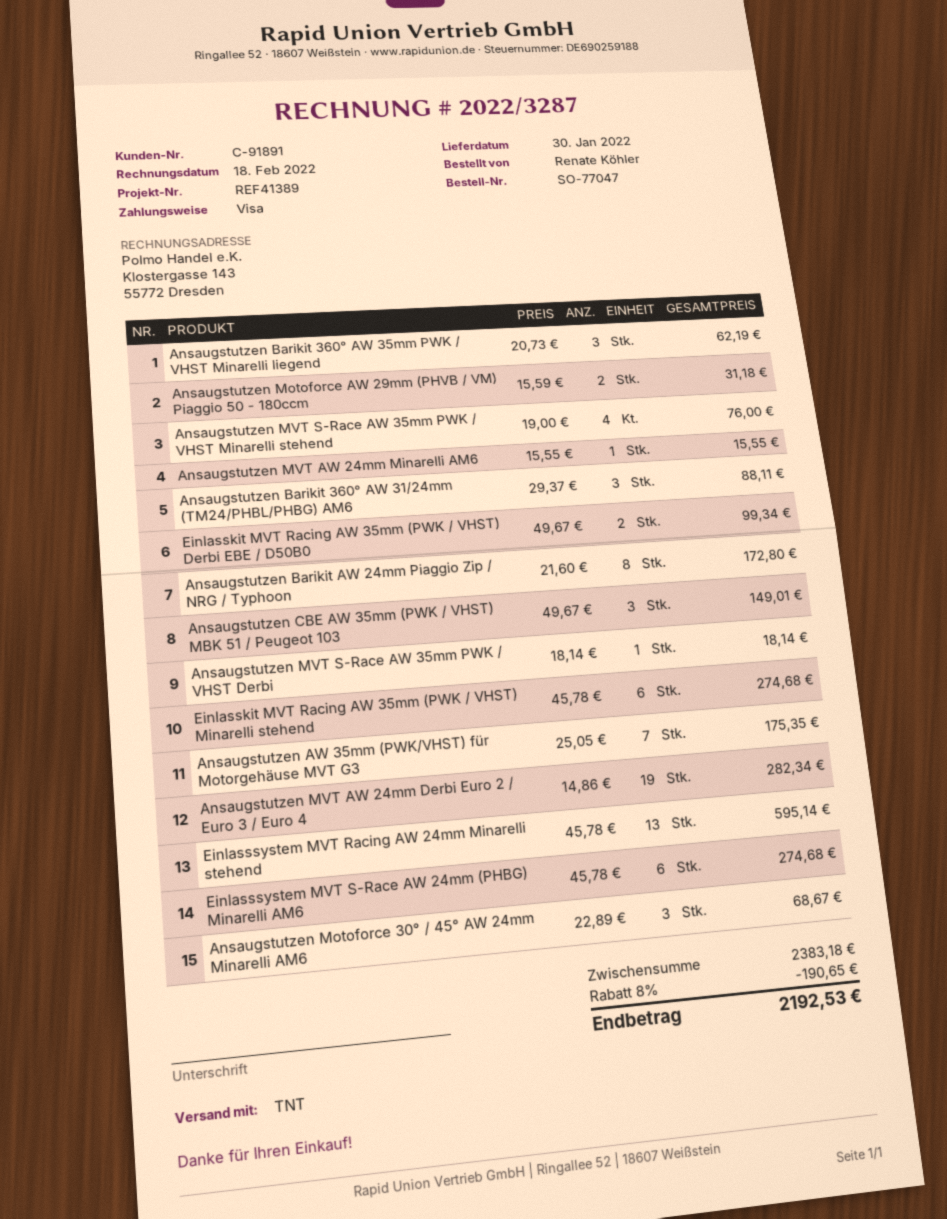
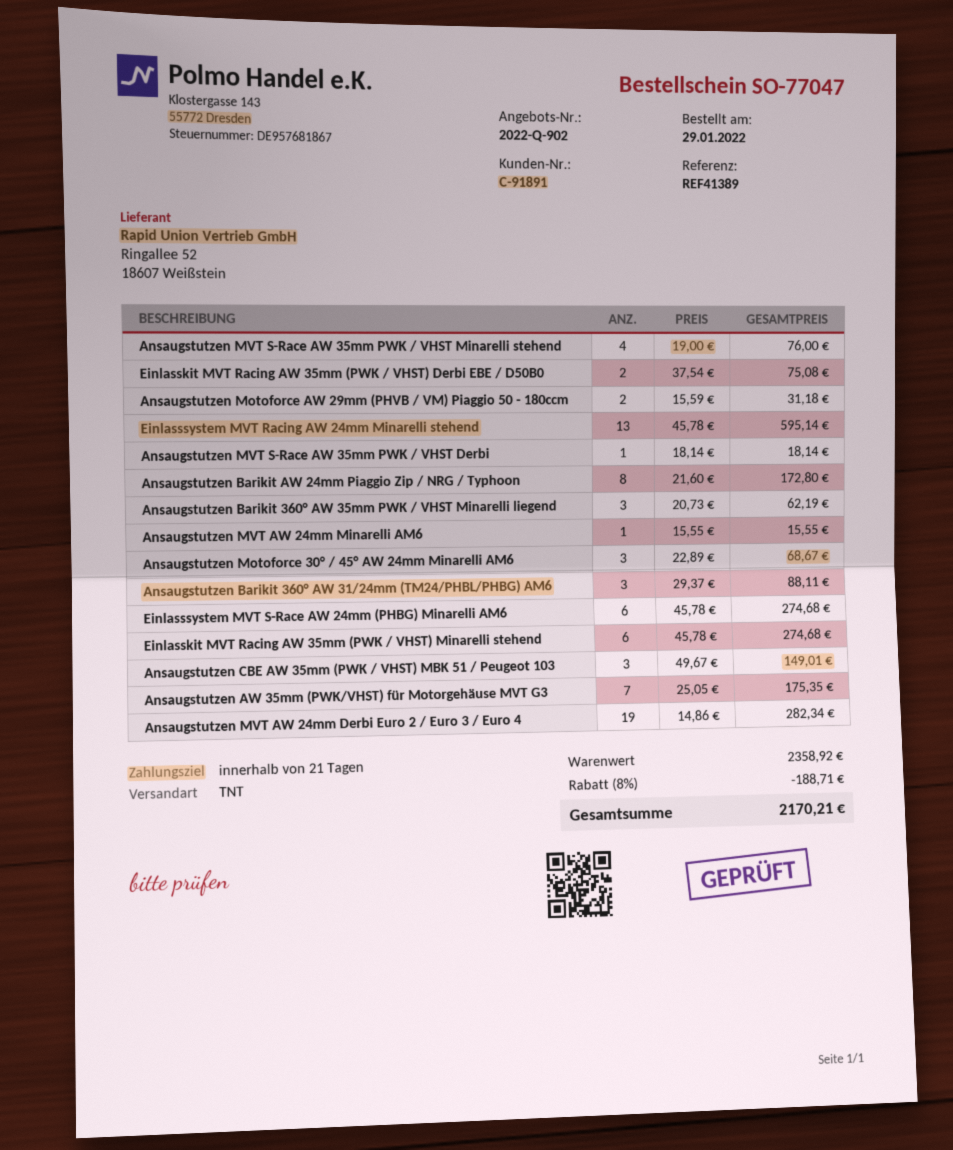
Einlasskit MVT Racing AW 35mm (PWK / VHST) Derbi EBE / D50B0: 2 x 49.67 = 99.34 -> 2 x 37.54 = 75.08
subtotal: 2383.18 -> 2358.92
discount: 8% = 190.65 -> 8% = 188.71
total: 2192.53 -> 2170.21

